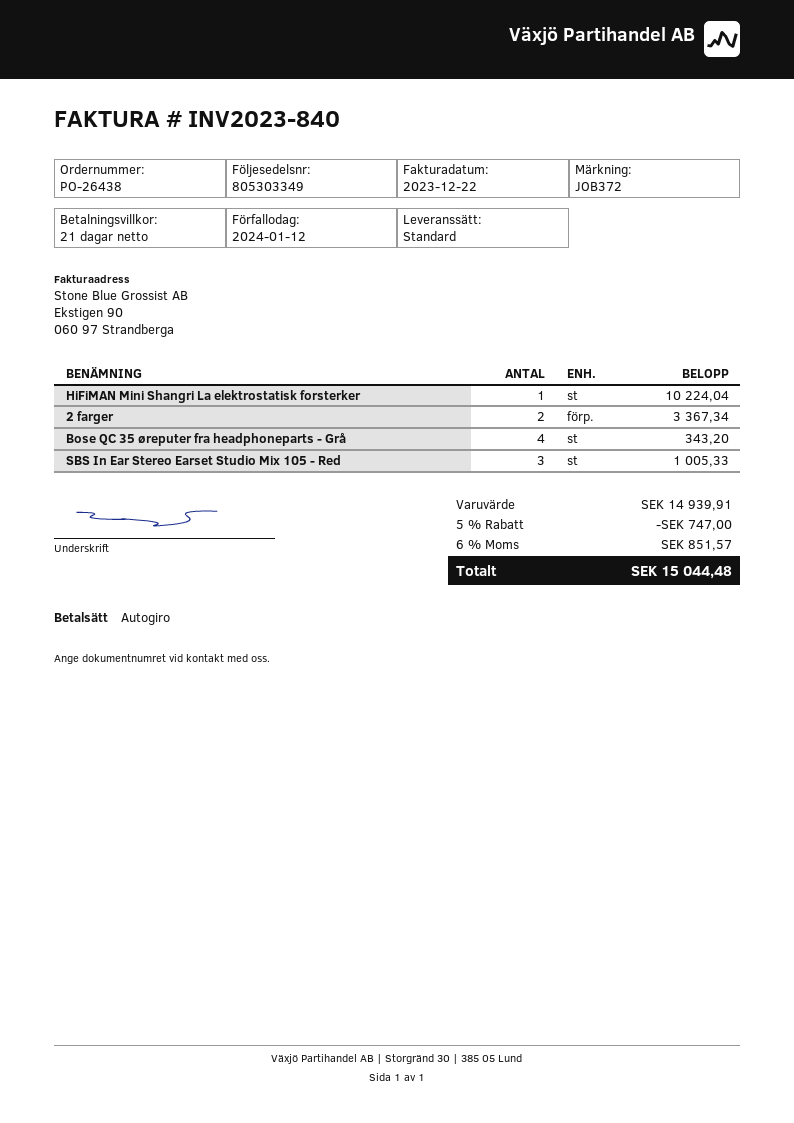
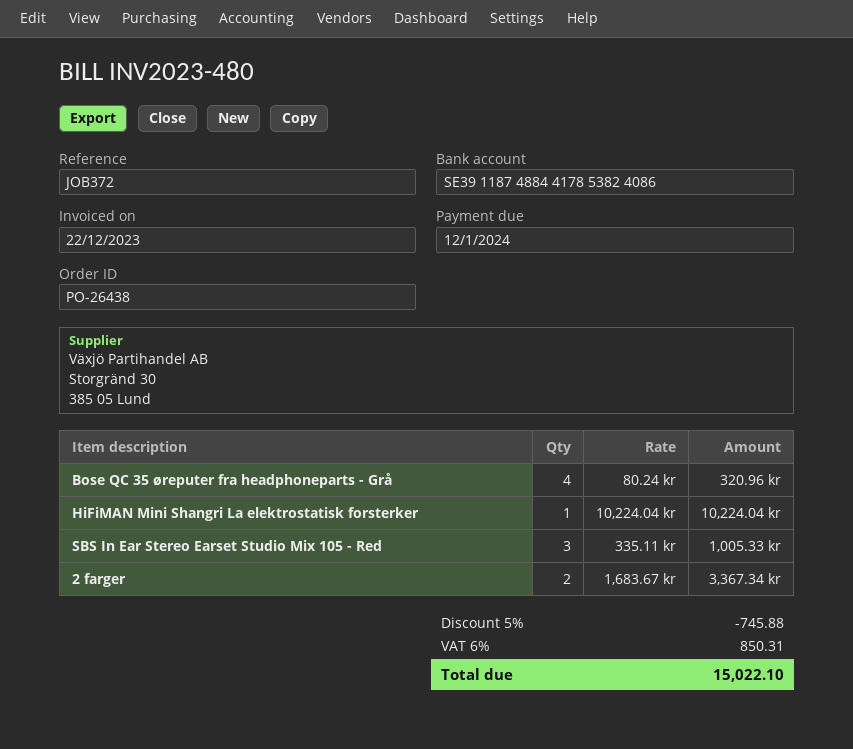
invoice number: INV2023-840 -> INV2023-480
Bose QC 35 øreputer fra headphoneparts - Grå: 4 for 343.20 -> 4 for 320.96
discount: 5% = 747.00 -> 5% = 745.88
tax: 6% = 851.57 -> 6% = 850.31
total: 15044.48 -> 15022.10

